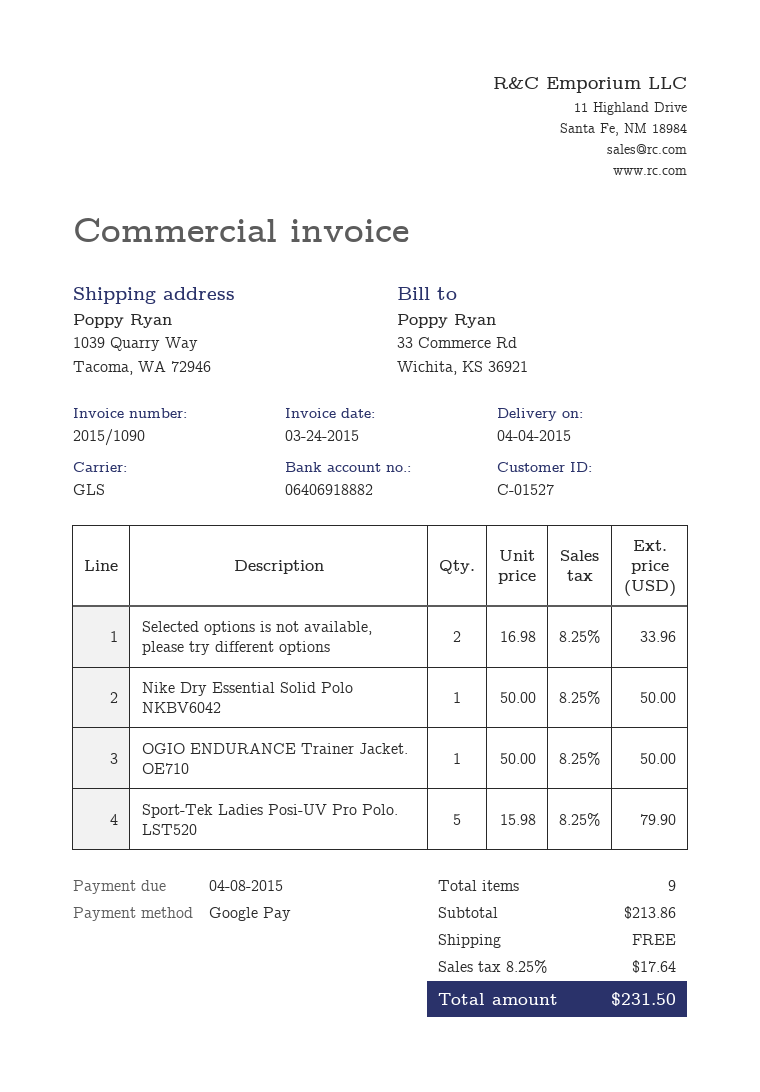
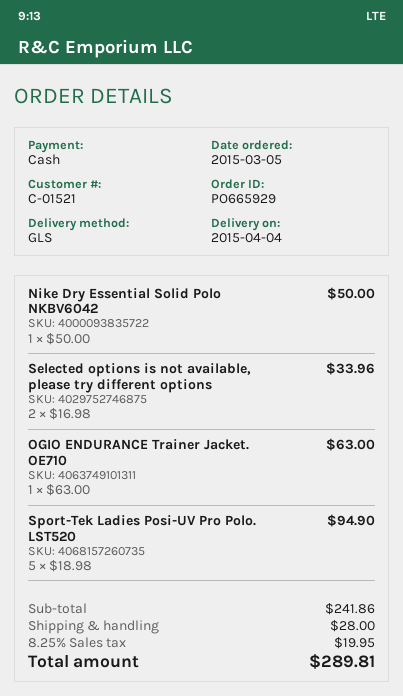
customer number: C-01527 -> C-01521
payment method: Google Pay -> cash
OGIO ENDURANCE Trainer Jacket. OE710: 1 x 50.00 = 50.00 -> 1 x 63.00 = 63.00
Sport-Tek Ladies Posi-UV Pro Polo. LST520: 5 x 15.98 = 79.90 -> 5 x 18.98 = 94.90
subtotal: 213.86 -> 241.86
shipping: 0.00 -> 28.00
tax: 8.25% = 17.64 -> 8.25% = 19.95
total: 231.50 -> 289.81

